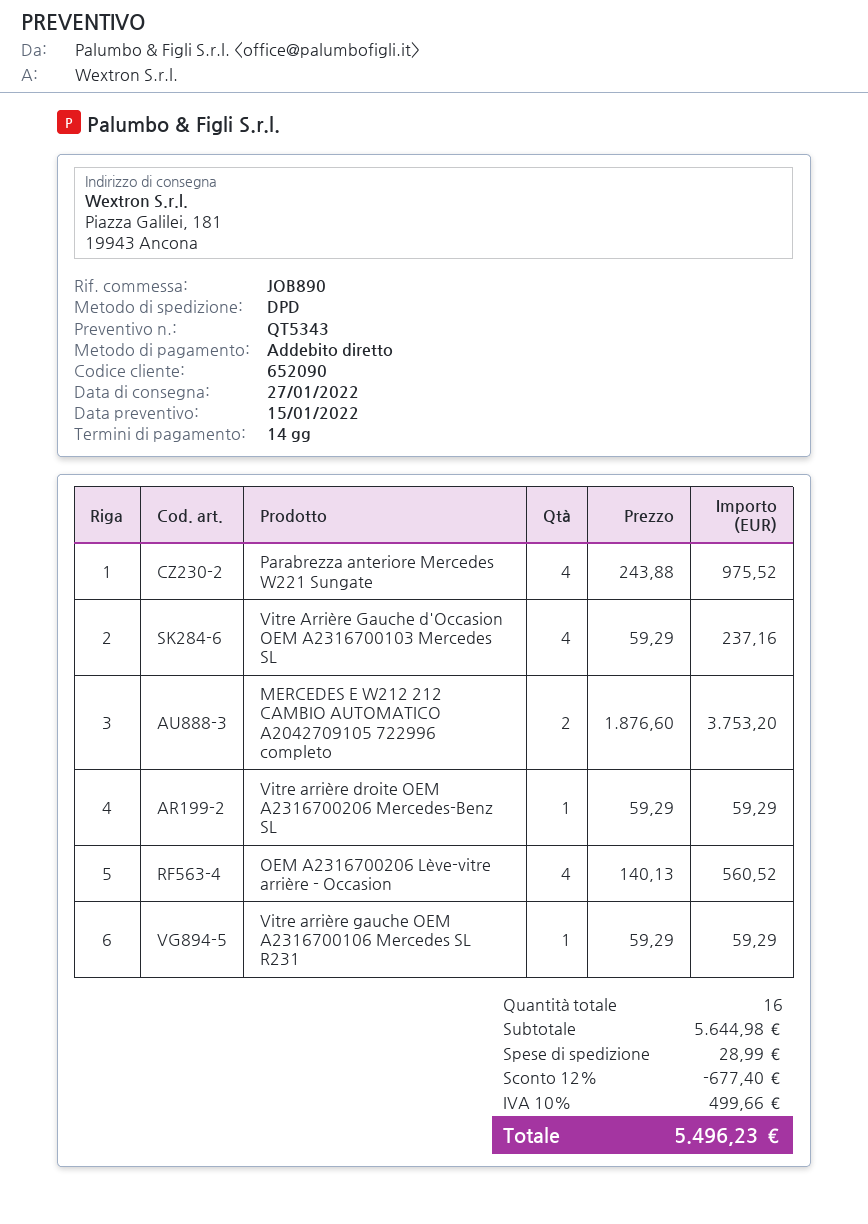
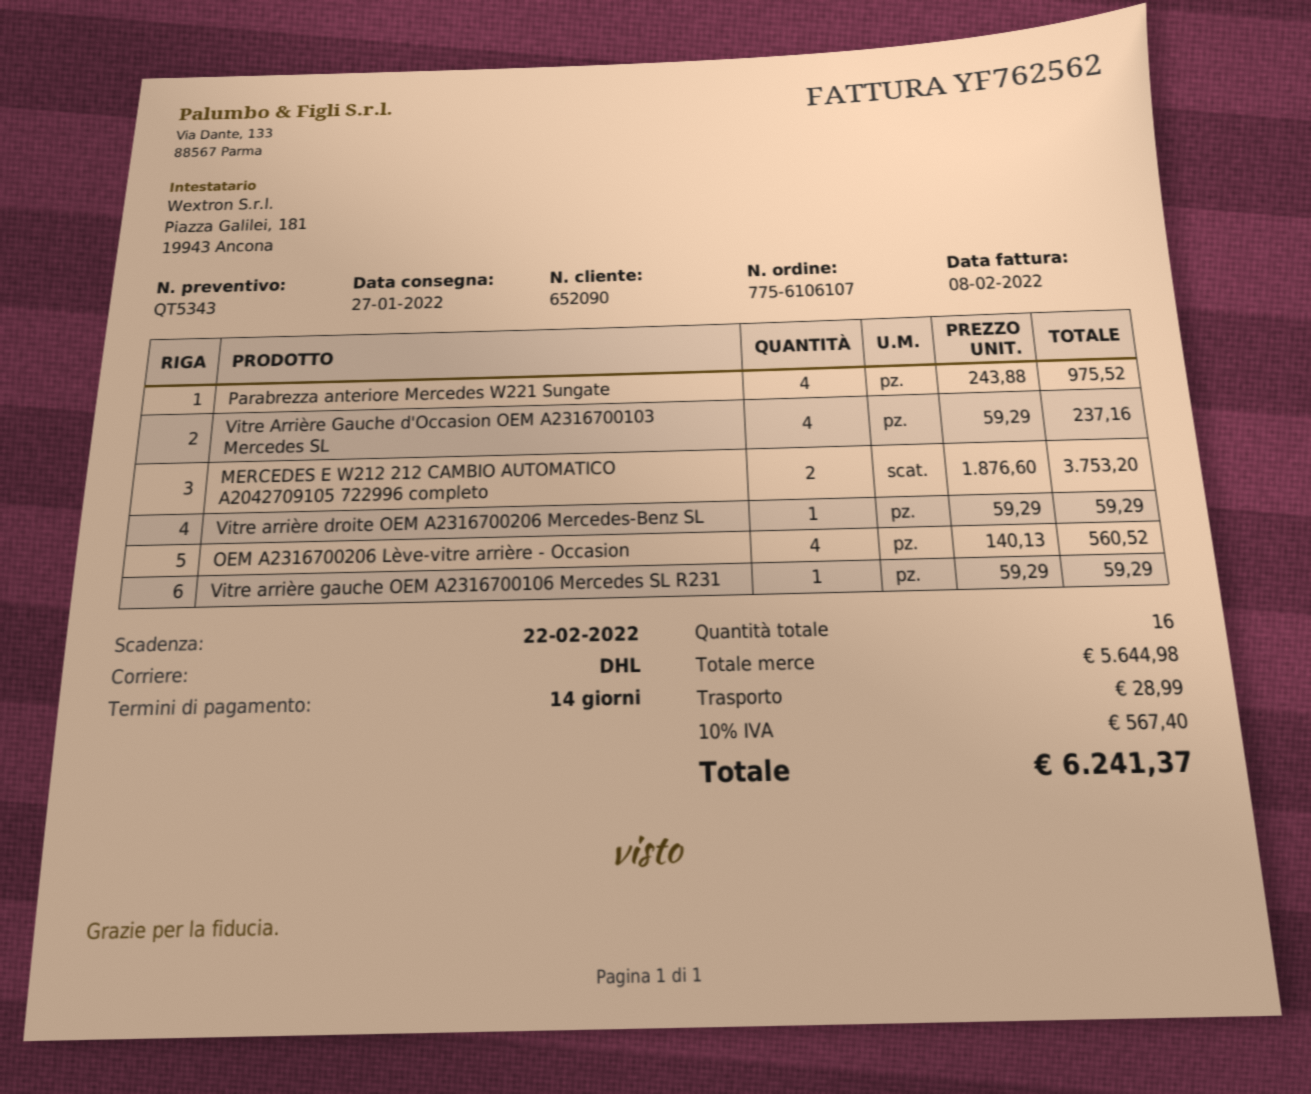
shipping method: DPD -> DHL
discount: 12% = 677.40 -> none
tax: 10% = 499.66 -> 10% = 567.40
total: 5496.23 -> 6241.37

